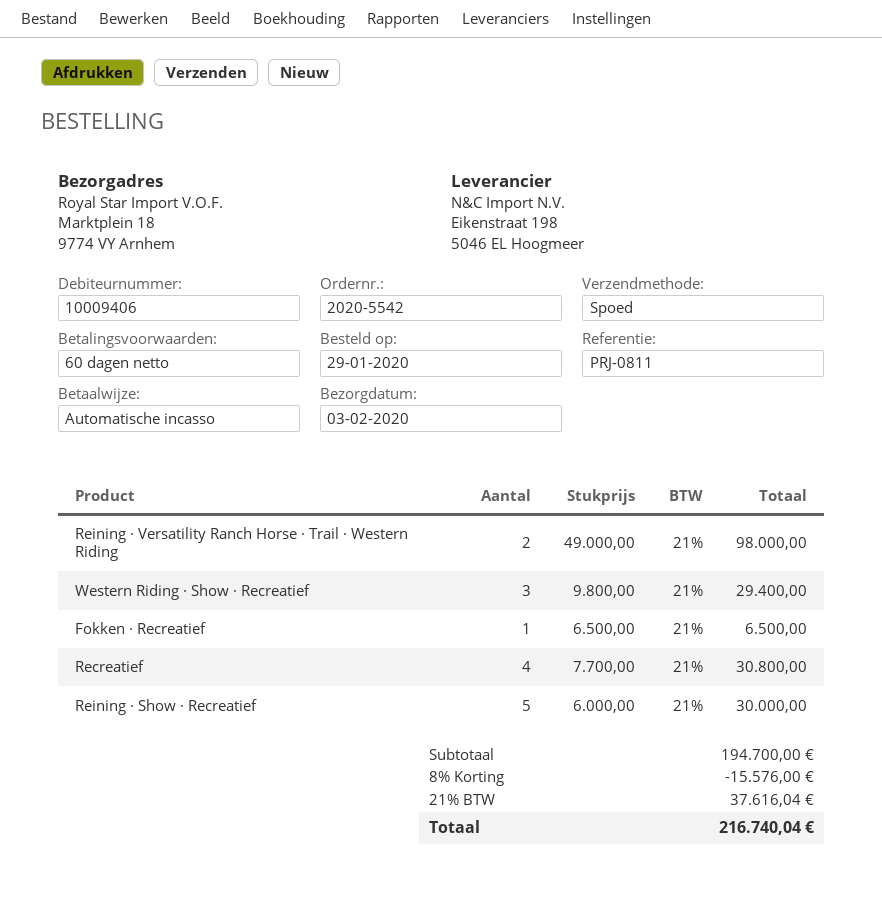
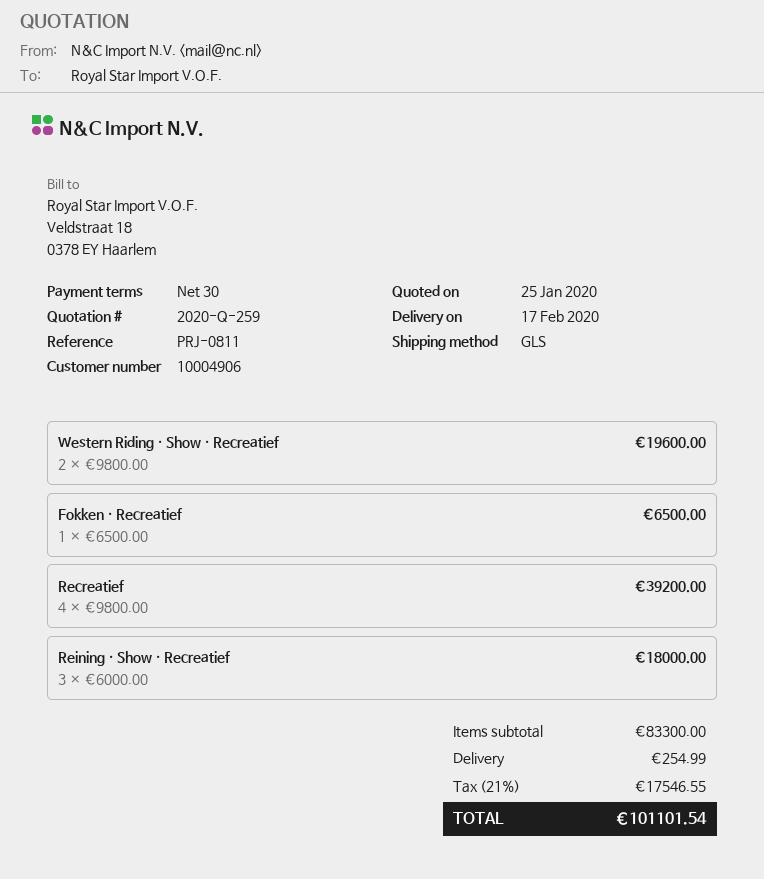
delivery date: 2020-02-03 -> 2020-02-17
payment terms: 60 days -> 30 days
customer number: 10009406 -> 10004906
shipping method: express -> GLS
Reining · Versatility Ranch Horse · Trail · Western Riding: 2 x 49000.00 = 98000.00 -> none
Western Riding · Show · Recreatief: 3 x 9800.00 = 29400.00 -> 2 x 9800.00 = 19600.00
Recreatief: 4 x 7700.00 = 30800.00 -> 4 x 9800.00 = 39200.00
Reining · Show · Recreatief: 5 x 6000.00 = 30000.00 -> 3 x 6000.00 = 18000.00
subtotal: 194700.00 -> 83300.00
discount: 8% = 15576.00 -> none
shipping: none -> 254.99
tax: 21% = 37616.04 -> 21% = 17546.55
total: 216740.04 -> 101101.54

